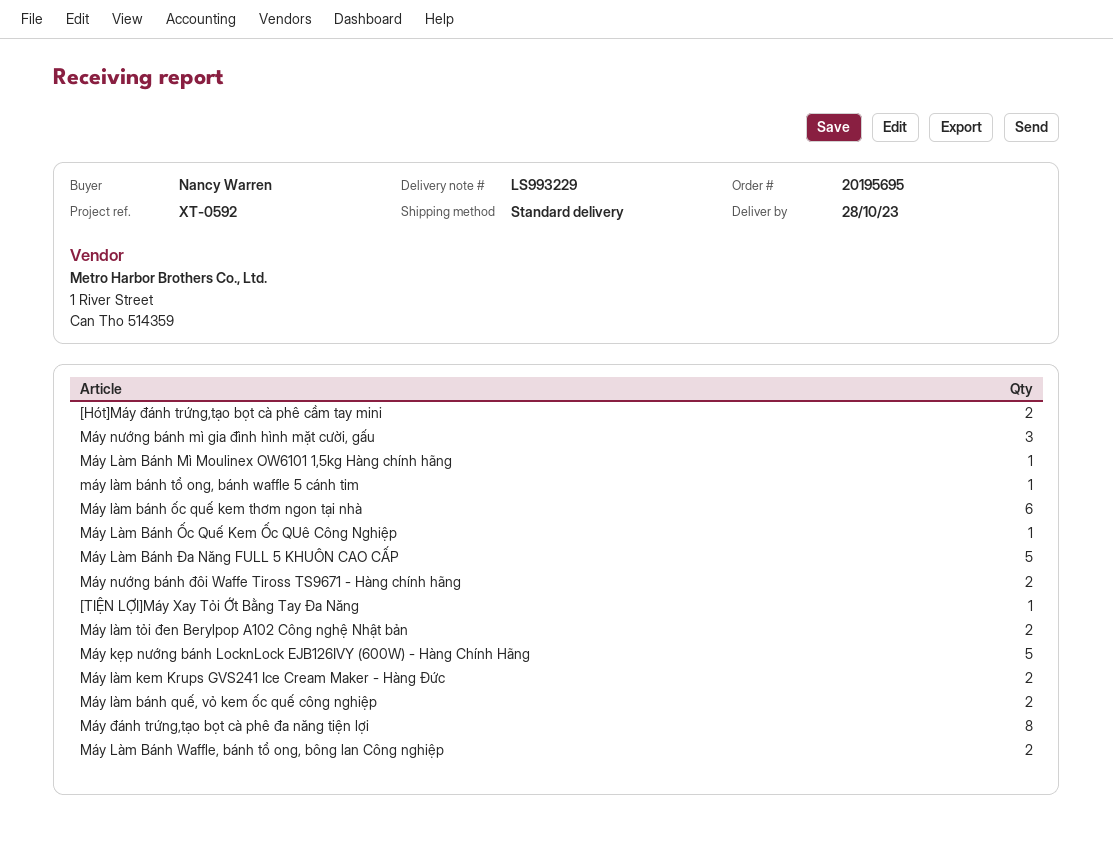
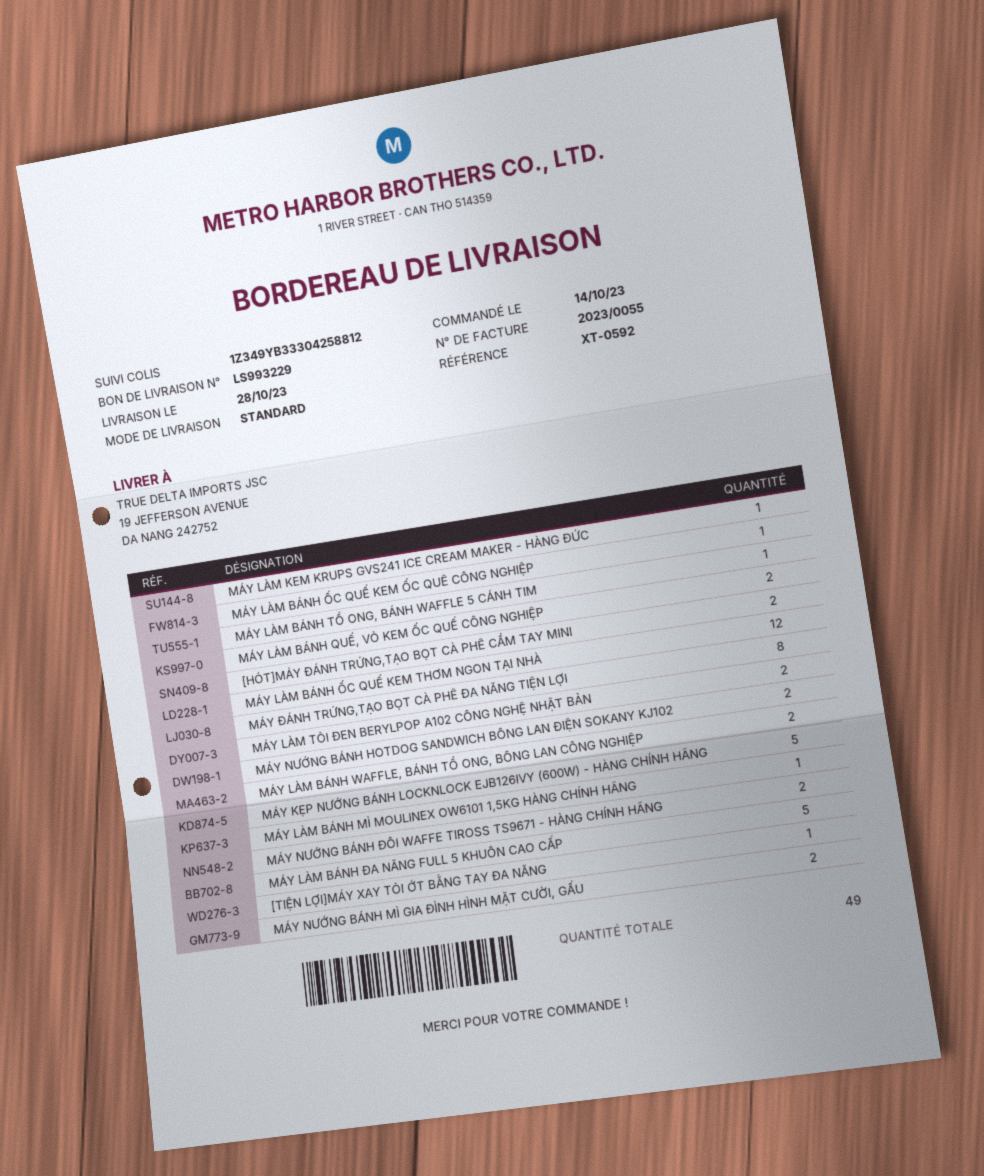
Máy nướng bánh mì gia đình hình mặt cười, gấu: 3 -> 2
Máy làm bánh ốc quế kem thơm ngon tại nhà: 6 -> 12
Máy làm kem Krups GVS241 Ice Cream Maker - Hàng Đức: 2 -> 1
MÁY NƯỚNG BÁNH HOTDOG SANDWICH BÔNG LAN ĐIỆN SOKANY KJ102: none -> 2

